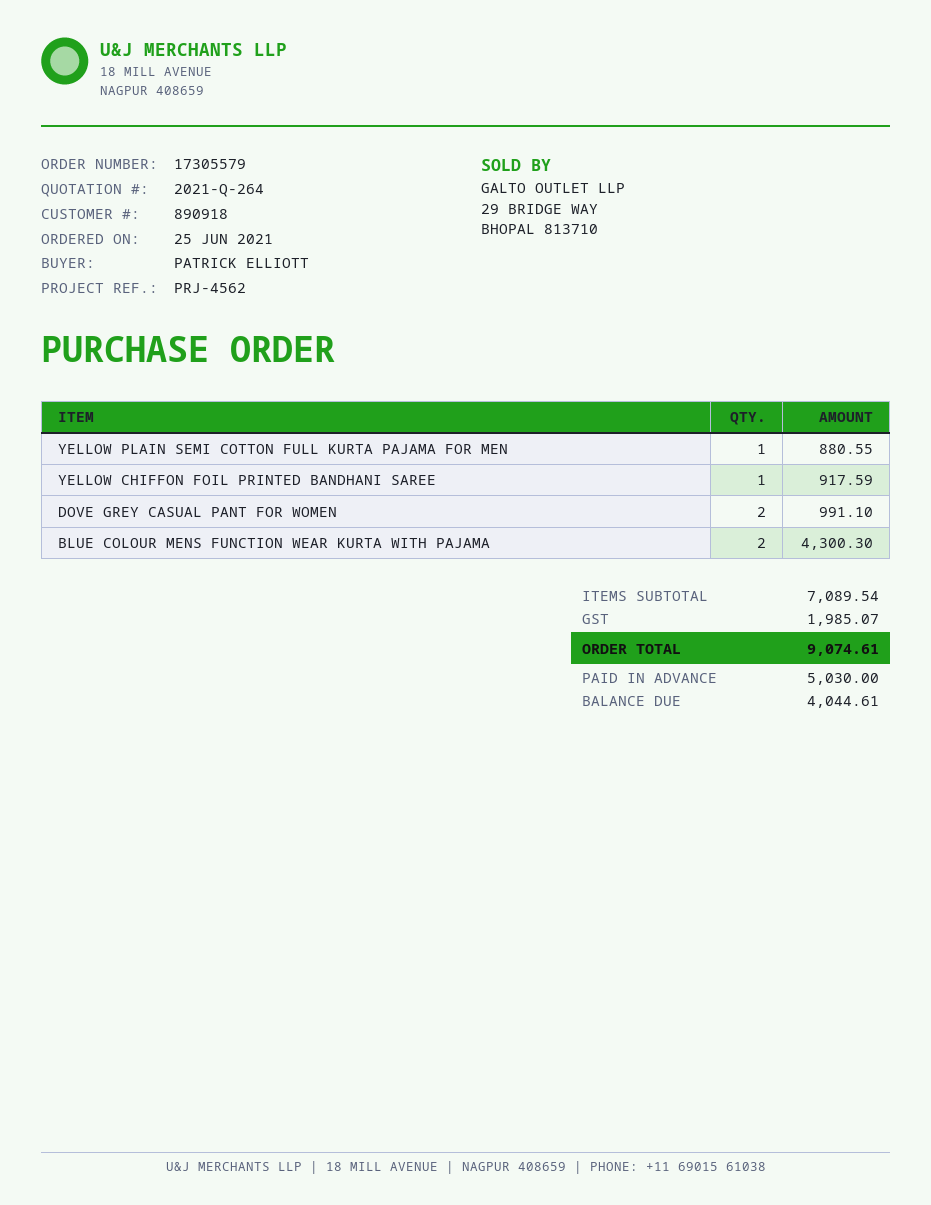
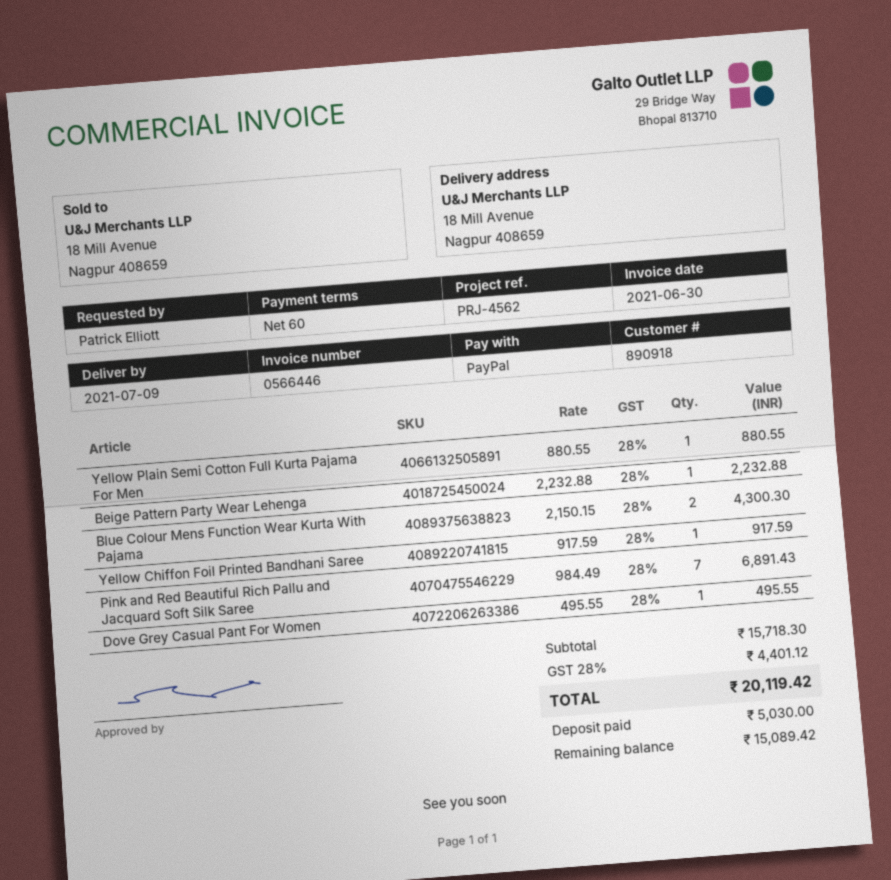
DOVE GREY CASUAL PANT FOR WOMEN: 2 for 991.10 -> 1 for 495.55
Beige Pattern Party Wear Lehenga: none -> 1 for 2232.88
Pink and Red Beautiful Rich Pallu and Jacquard Soft Silk Saree: none -> 7 for 6891.43
subtotal: 7089.54 -> 15718.30
tax: 1985.07 -> 4401.12
total: 9074.61 -> 20119.42
balance: 4044.61 -> 15089.42

